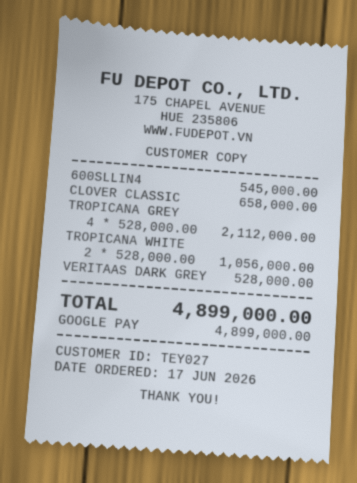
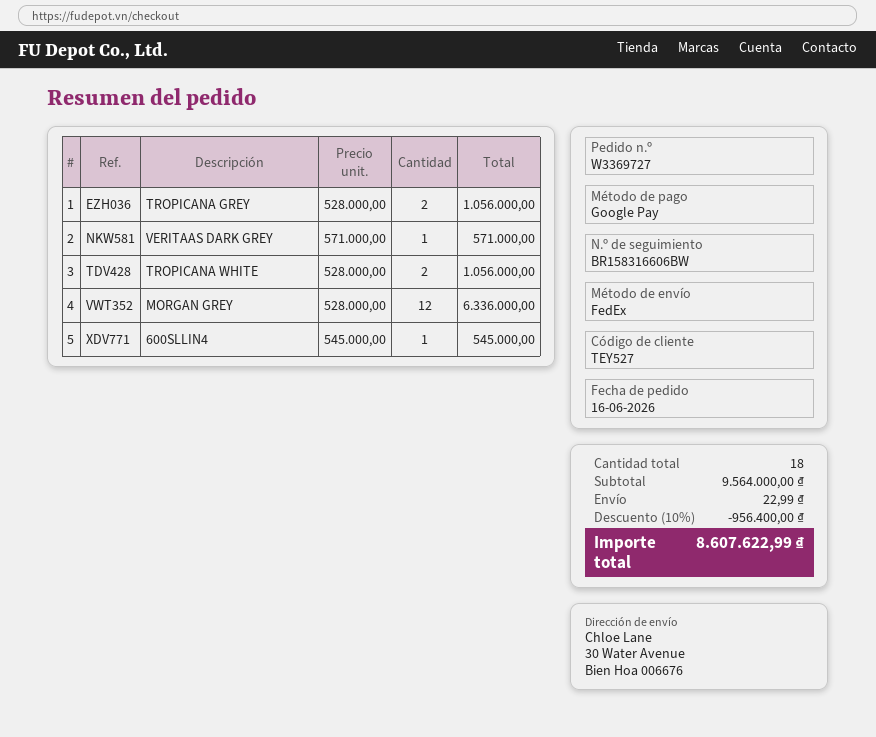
order date: 2026-06-17 -> 2026-06-16
customer number: TEY027 -> TEY527
CLOVER CLASSIC: 1 x 658000.00 = 658000.00 -> none
TROPICANA GREY: 4 x 528000.00 = 2112000.00 -> 2 x 528000.00 = 1056000.00
VERITAAS DARK GREY: 1 x 528000.00 = 528000.00 -> 1 x 571000.00 = 571000.00
MORGAN GREY: none -> 12 x 528000.00 = 6336000.00
discount: none -> 10% = 956400.00
shipping: none -> 22.99
total: 4899000.00 -> 8607622.99

